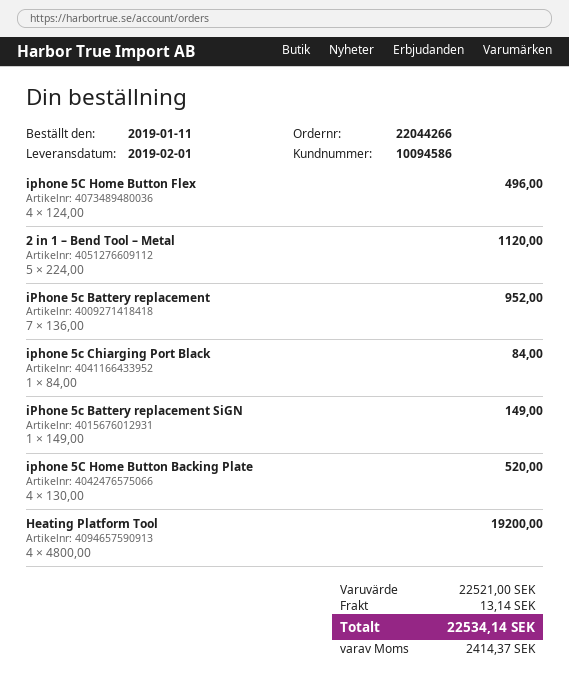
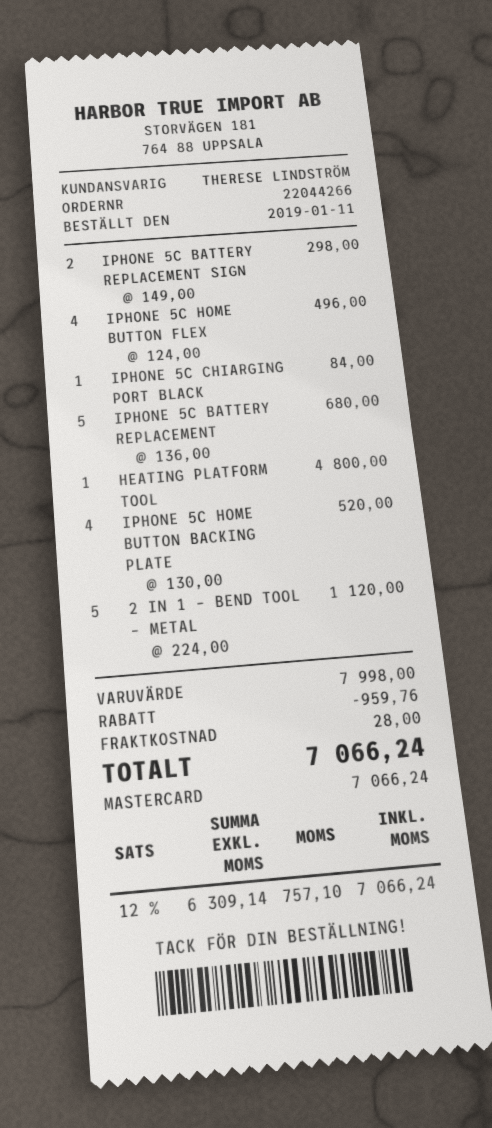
iPhone 5c Battery replacement: 7 x 136.00 = 952.00 -> 5 x 136.00 = 680.00
iPhone 5c Battery replacement SiGN: 1 x 149.00 = 149.00 -> 2 x 149.00 = 298.00
Heating Platform Tool: 4 x 4800.00 = 19200.00 -> 1 x 4800.00 = 4800.00
subtotal: 22521.00 -> 7998.00
discount: none -> 959.76
shipping: 13.14 -> 28.00
tax: 2414.37 -> 757.10
total: 22534.14 -> 7066.24

